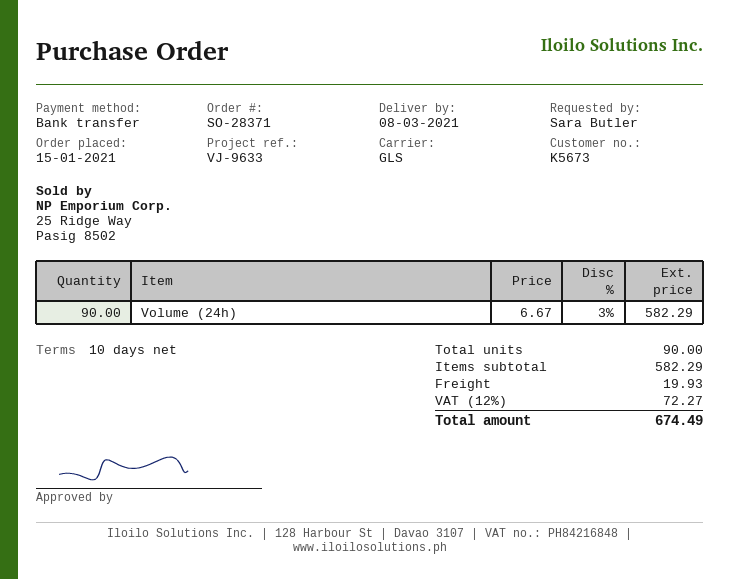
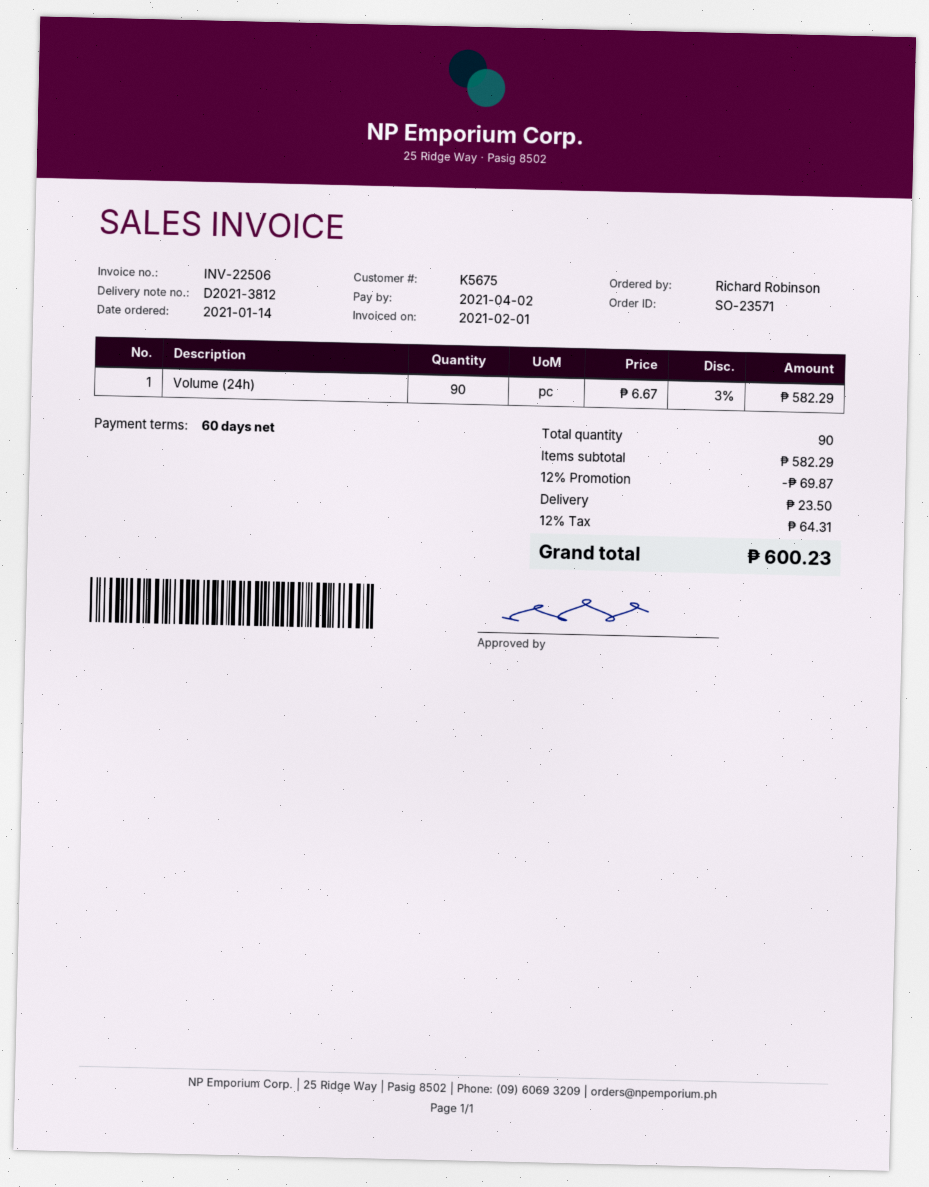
order number: SO-28371 -> SO-23571
order date: 2021-01-15 -> 2021-01-14
payment terms: 10 days -> 60 days
customer number: K5673 -> K5675
ordered by: Sara Butler -> Richard Robinson
discount: none -> 12% = 69.87
shipping: 19.93 -> 23.50
tax: 12% = 72.27 -> 12% = 64.31
total: 674.49 -> 600.23

